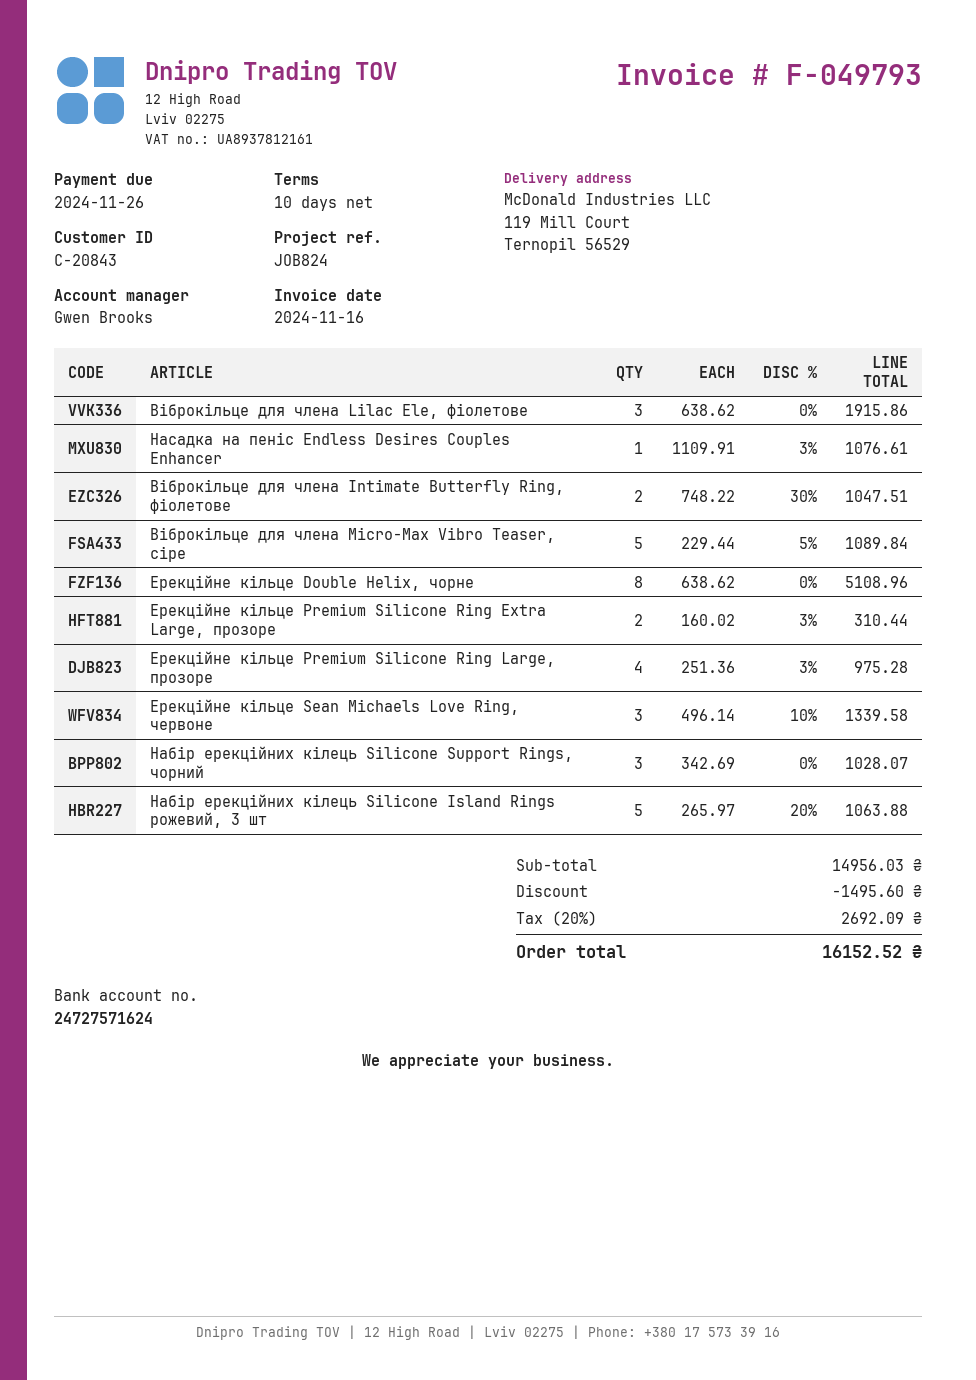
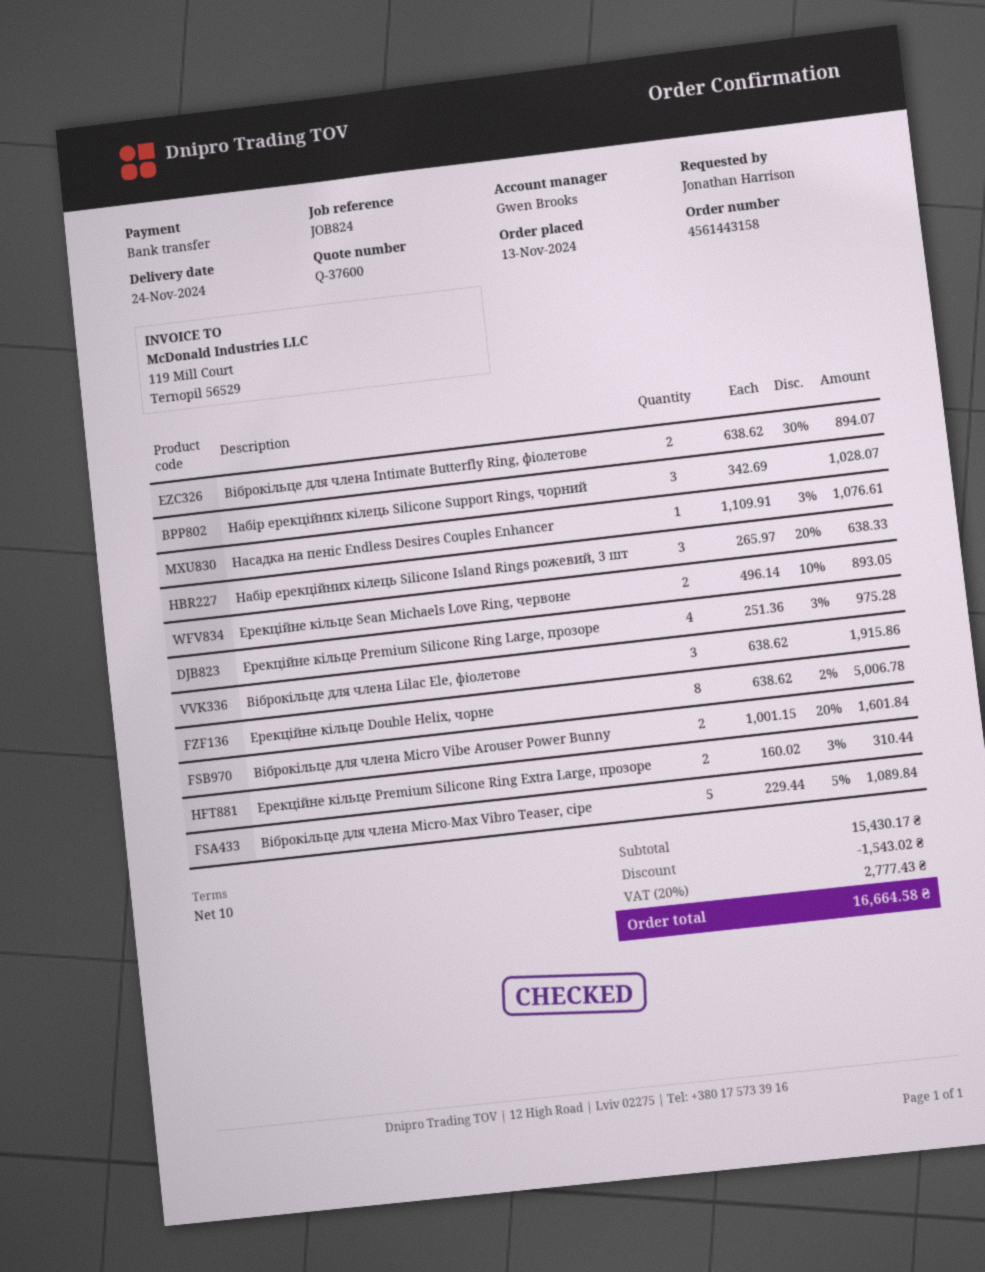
Віброкільце для члена Intimate Butterfly Ring, фіолетове: 2 x 748.22 - 30% = 1047.51 -> 2 x 638.62 - 30% = 894.07
Ерекційне кільце Double Helix, чорне: 8 x 638.62 = 5108.96 -> 8 x 638.62 - 2% = 5006.78
Ерекційне кільце Sean Michaels Love Ring, червоне: 3 x 496.14 - 10% = 1339.58 -> 2 x 496.14 - 10% = 893.05
Набір ерекційних кілець Silicone Island Rings рожевий, 3 шт: 5 x 265.97 - 20% = 1063.88 -> 3 x 265.97 - 20% = 638.33
Віброкільце для члена Micro Vibe Arouser Power Bunny: none -> 2 x 1001.15 - 20% = 1601.84
subtotal: 14956.03 -> 15430.17
discount: 1495.60 -> 1543.02
tax: 20% = 2692.09 -> 20% = 2777.43
total: 16152.52 -> 16664.58

